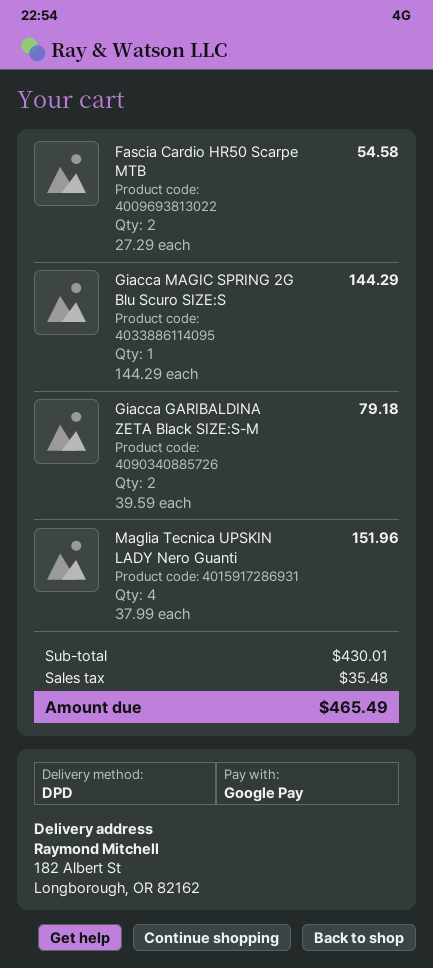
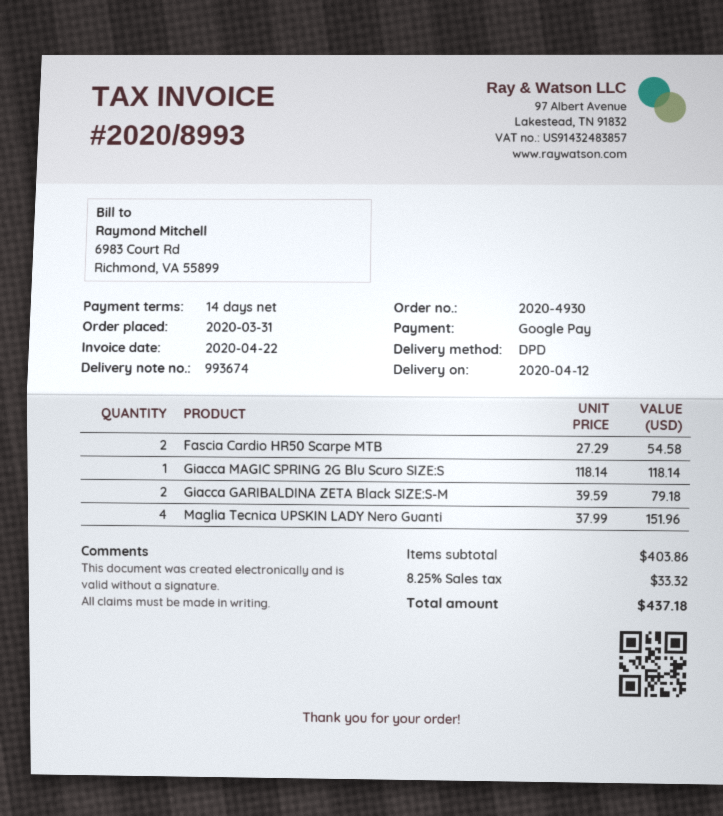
Giacca MAGIC SPRING 2G Blu Scuro SIZE:S: 1 x 144.29 = 144.29 -> 1 x 118.14 = 118.14
subtotal: 430.01 -> 403.86
tax: 35.48 -> 33.32
total: 465.49 -> 437.18

